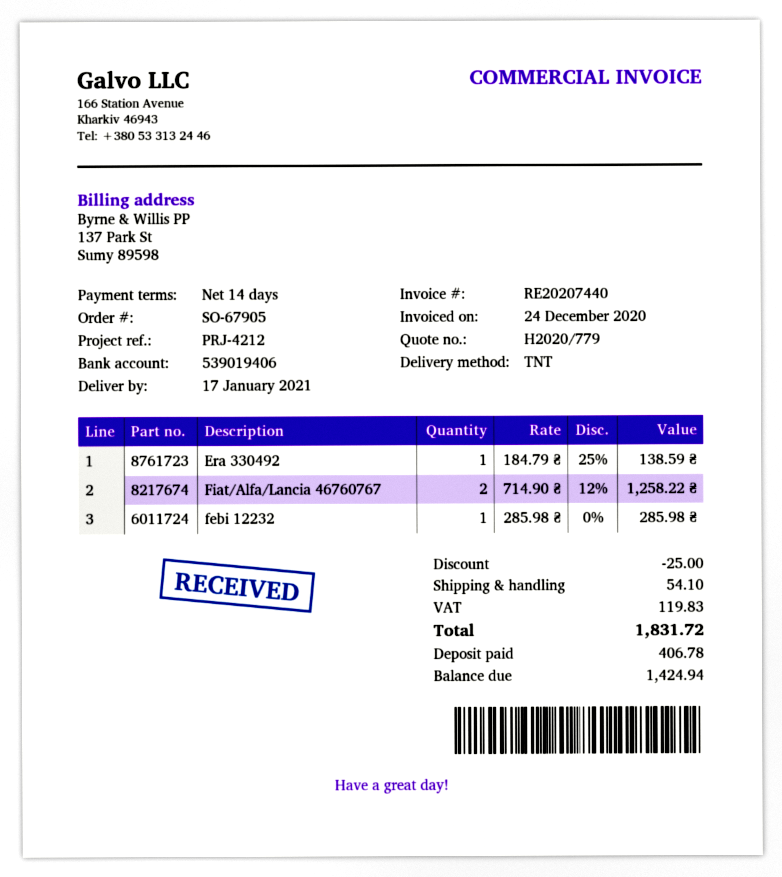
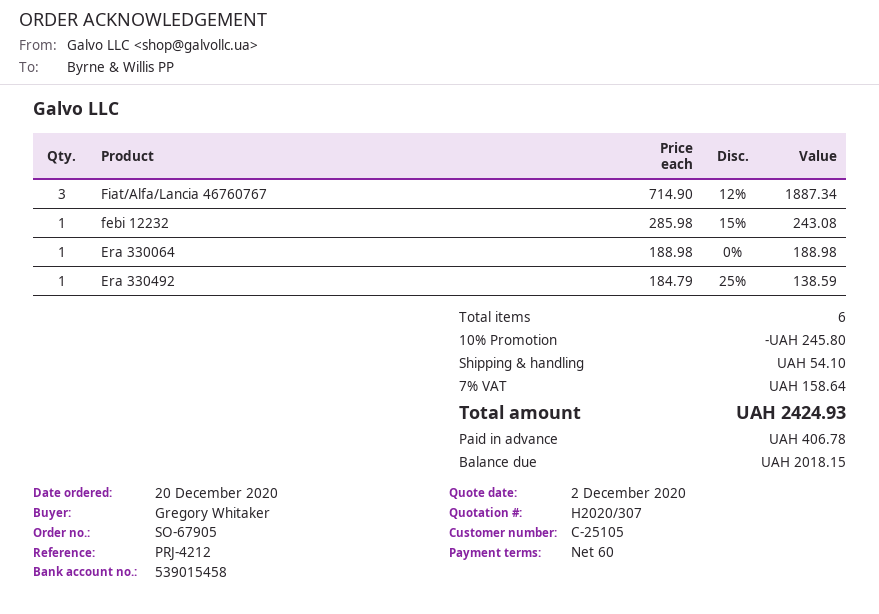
quote number: H2020/779 -> H2020/307
payment terms: 14 days -> 60 days
bank account: 539019406 -> 539015458
Fiat/Alfa/Lancia 46760767: 2 x 714.90 - 12% = 1258.22 -> 3 x 714.90 - 12% = 1887.34
febi 12232: 1 x 285.98 = 285.98 -> 1 x 285.98 - 15% = 243.08
Era 330064: none -> 1 x 188.98 = 188.98
discount: 25.00 -> 245.80
tax: 119.83 -> 158.64
total: 1831.72 -> 2424.93
balance: 1424.94 -> 2018.15

